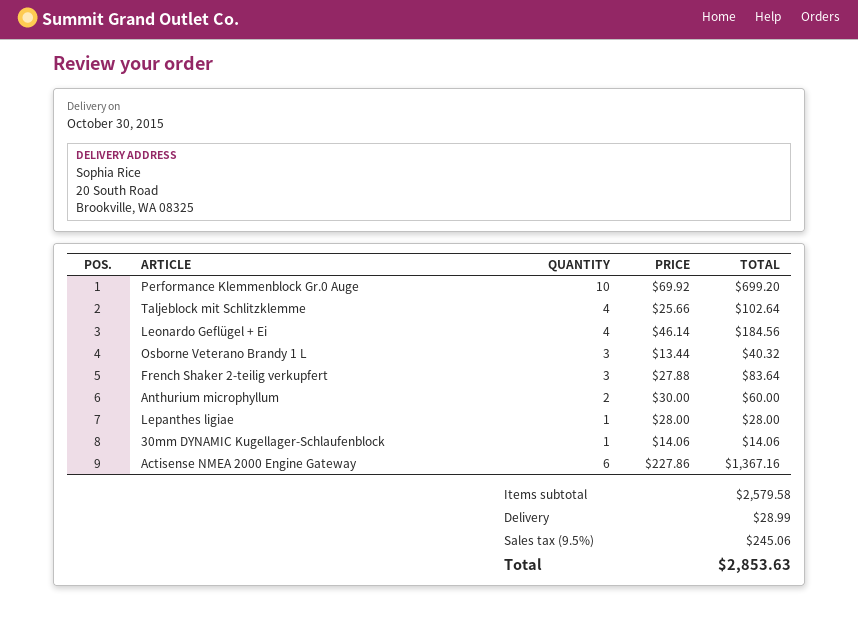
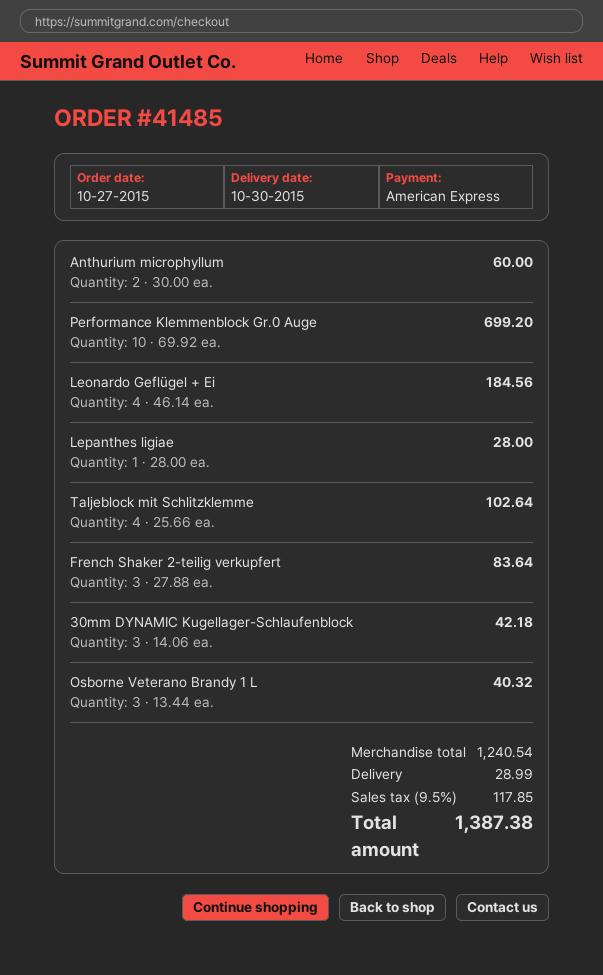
30mm DYNAMIC Kugellager-Schlaufenblock: 1 x 14.06 = 14.06 -> 3 x 14.06 = 42.18
Actisense NMEA 2000 Engine Gateway: 6 x 227.86 = 1367.16 -> none
subtotal: 2579.58 -> 1240.54
tax: 9.5% = 245.06 -> 9.5% = 117.85
total: 2853.63 -> 1387.38

